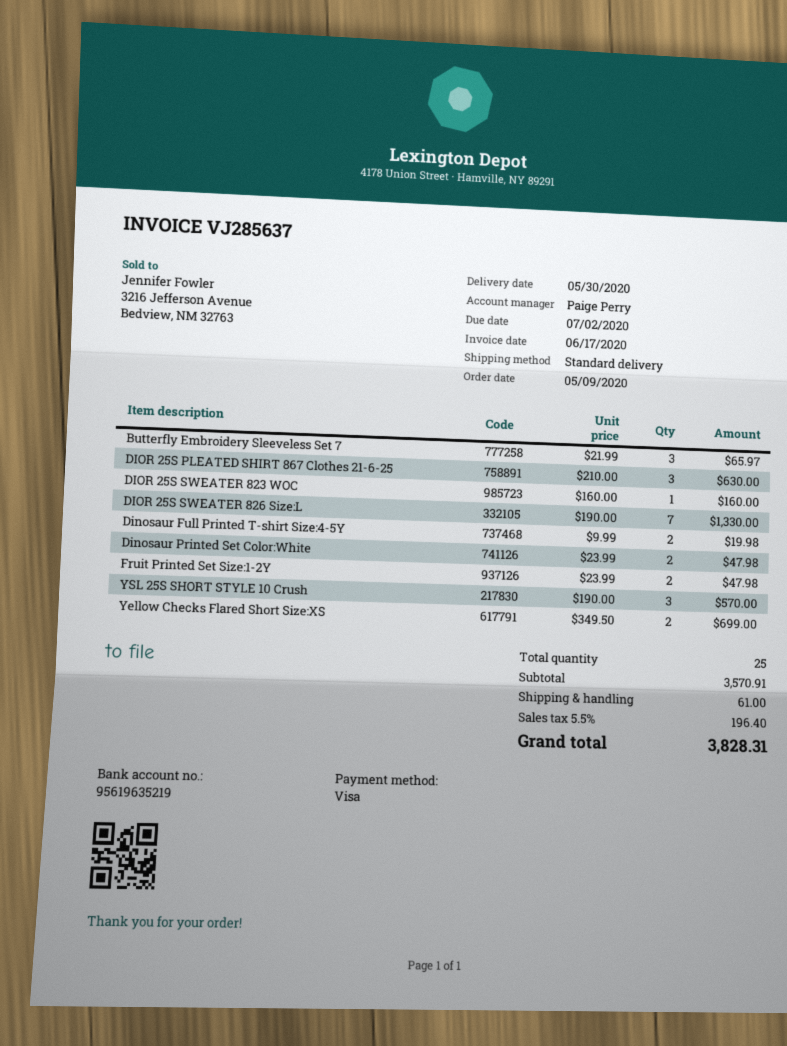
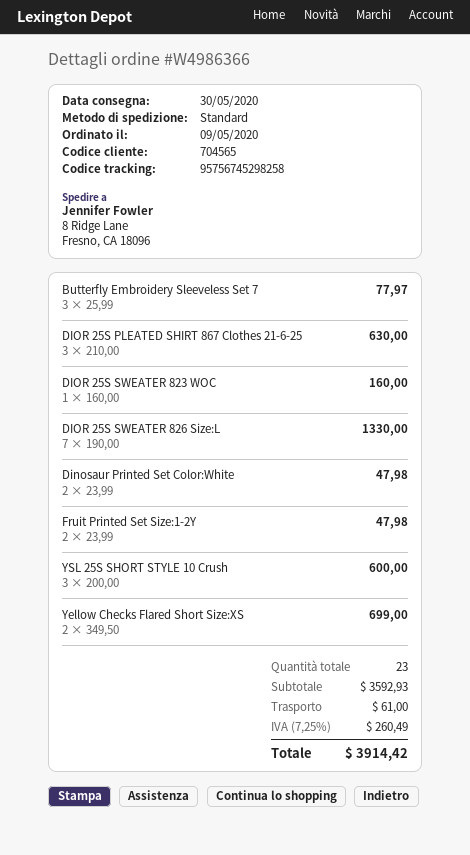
Butterfly Embroidery Sleeveless Set 7: 3 x 21.99 = 65.97 -> 3 x 25.99 = 77.97
Dinosaur Full Printed T-shirt Size:4-5Y: 2 x 9.99 = 19.98 -> none
YSL 25S SHORT STYLE 10 Crush: 3 x 190.00 = 570.00 -> 3 x 200.00 = 600.00
total quantity: 25 -> 23
subtotal: 3570.91 -> 3592.93
tax: 5.5% = 196.40 -> 7.25% = 260.49
total: 3828.31 -> 3914.42

